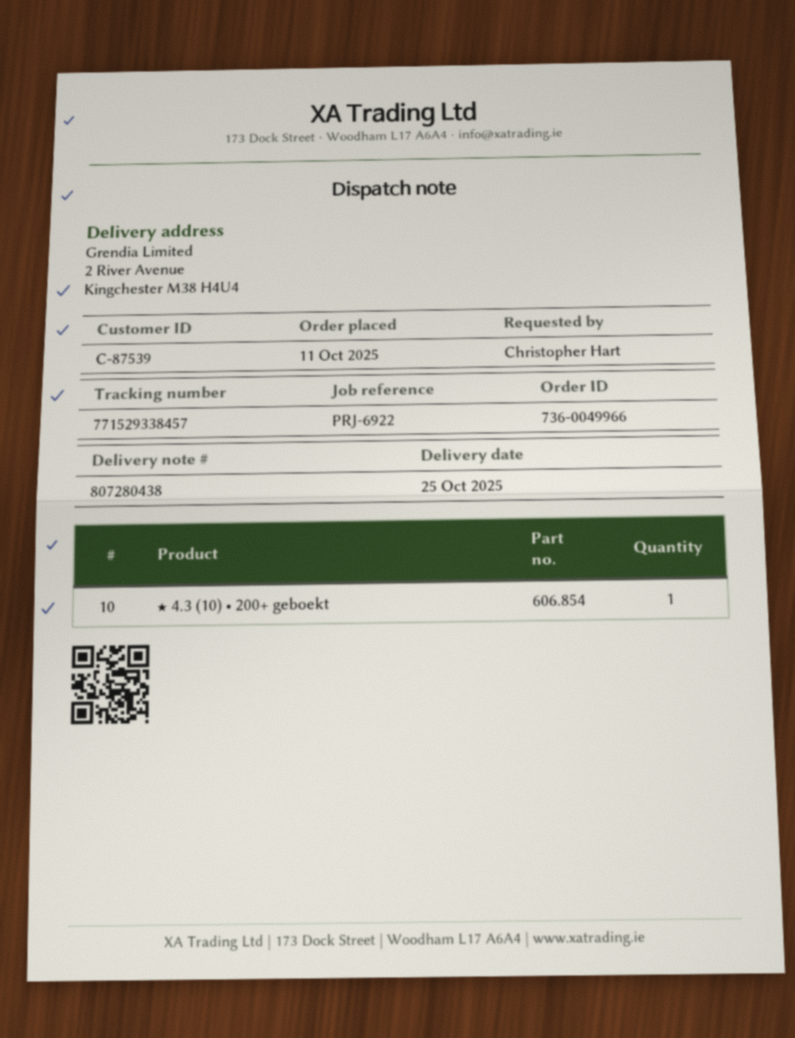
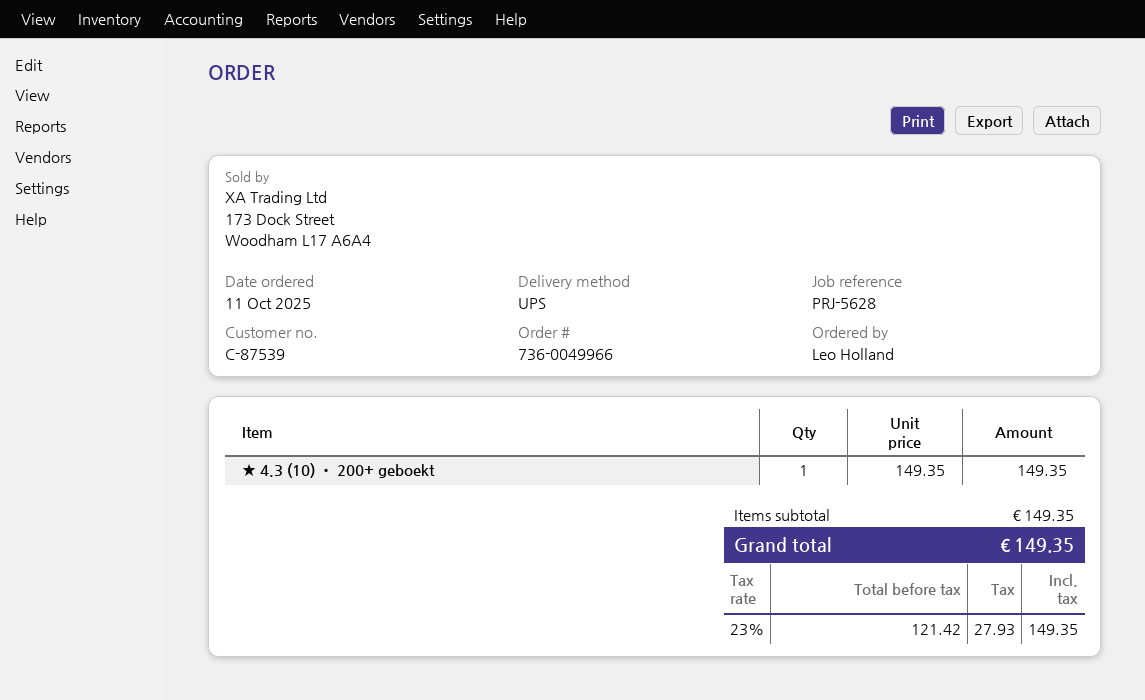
reference: PRJ-6922 -> PRJ-5628
ordered by: Christopher Hart -> Leo Holland

